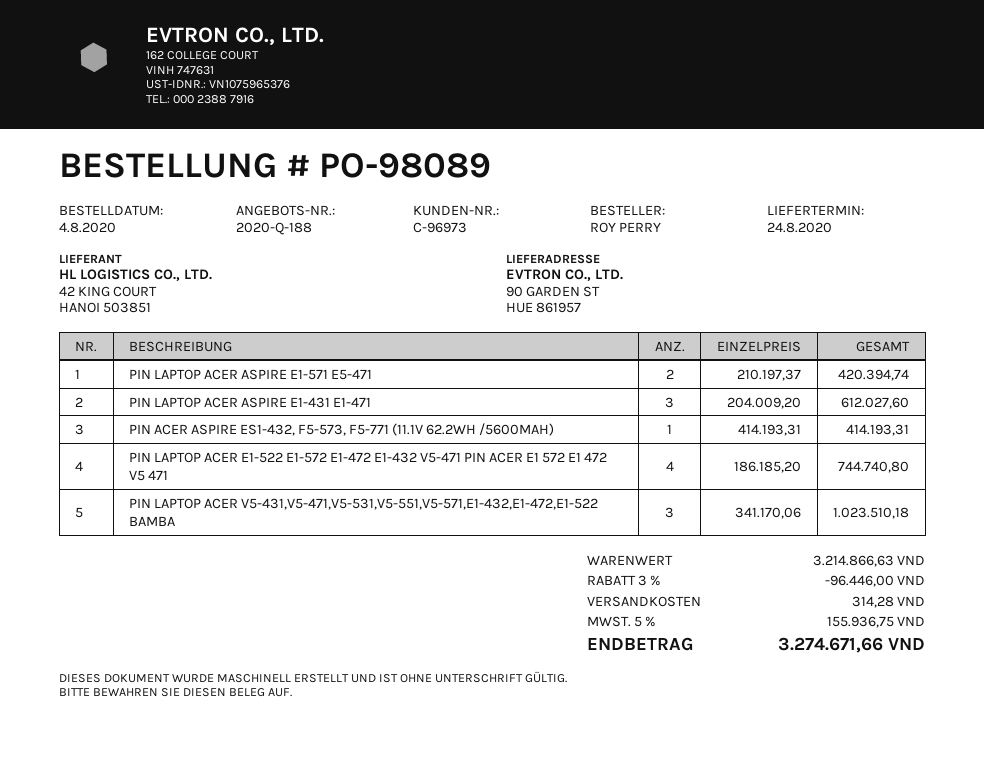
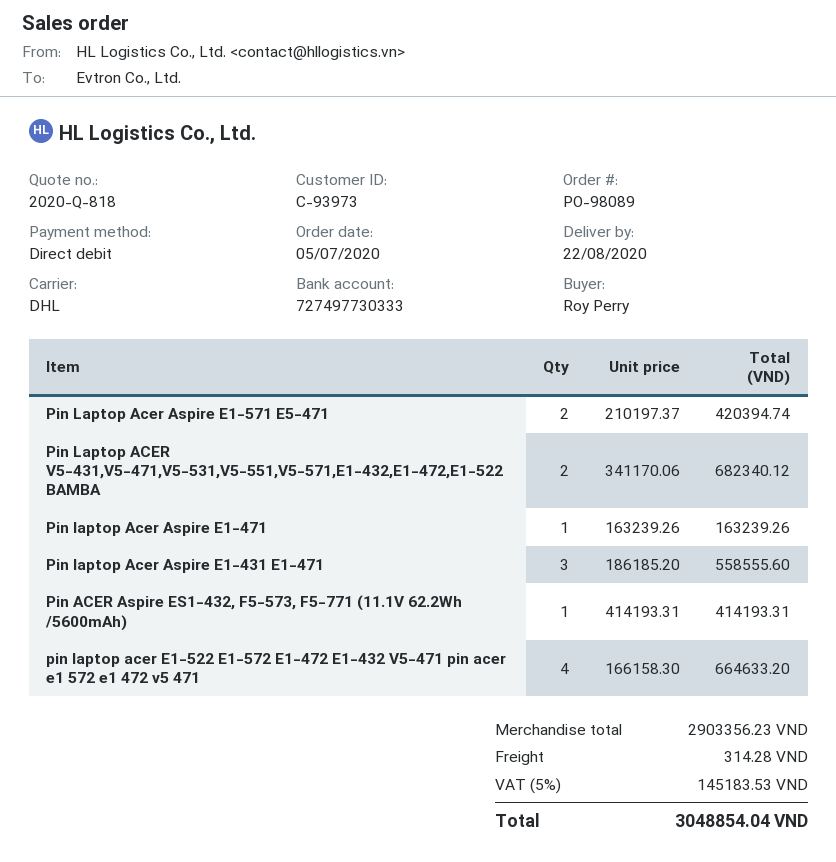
quote number: 2020-Q-188 -> 2020-Q-818
order date: 2020-08-04 -> 2020-07-05
delivery date: 2020-08-24 -> 2020-08-22
customer number: C-96973 -> C-93973
PIN LAPTOP ACER ASPIRE E1-431 E1-471: 3 x 204009.20 = 612027.60 -> 3 x 186185.20 = 558555.60
PIN LAPTOP ACER E1-522 E1-572 E1-472 E1-432 V5-471 PIN ACER E1 572 E1 472 V5 471: 4 x 186185.20 = 744740.80 -> 4 x 166158.30 = 664633.20
PIN LAPTOP ACER V5-431,V5-471,V5-531,V5-551,V5-571,E1-432,E1-472,E1-522 BAMBA: 3 x 341170.06 = 1023510.18 -> 2 x 341170.06 = 682340.12
Pin laptop Acer Aspire E1-471: none -> 1 x 163239.26 = 163239.26
subtotal: 3214866.63 -> 2903356.23
discount: 3% = 96446.00 -> none
tax: 5% = 155936.75 -> 5% = 145183.53
total: 3274671.66 -> 3048854.04

